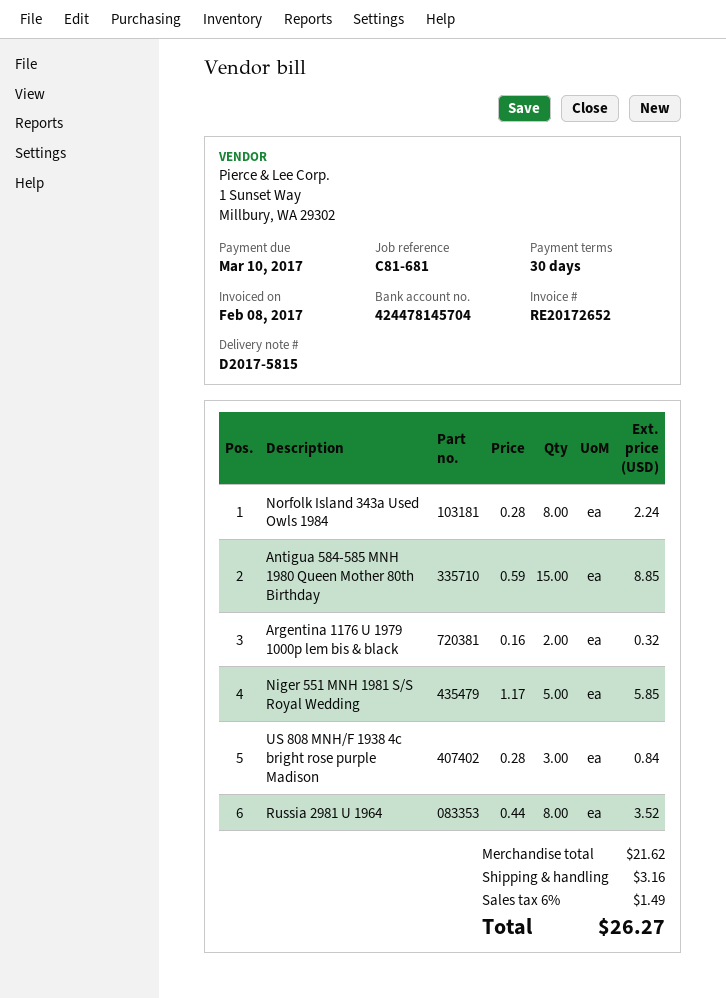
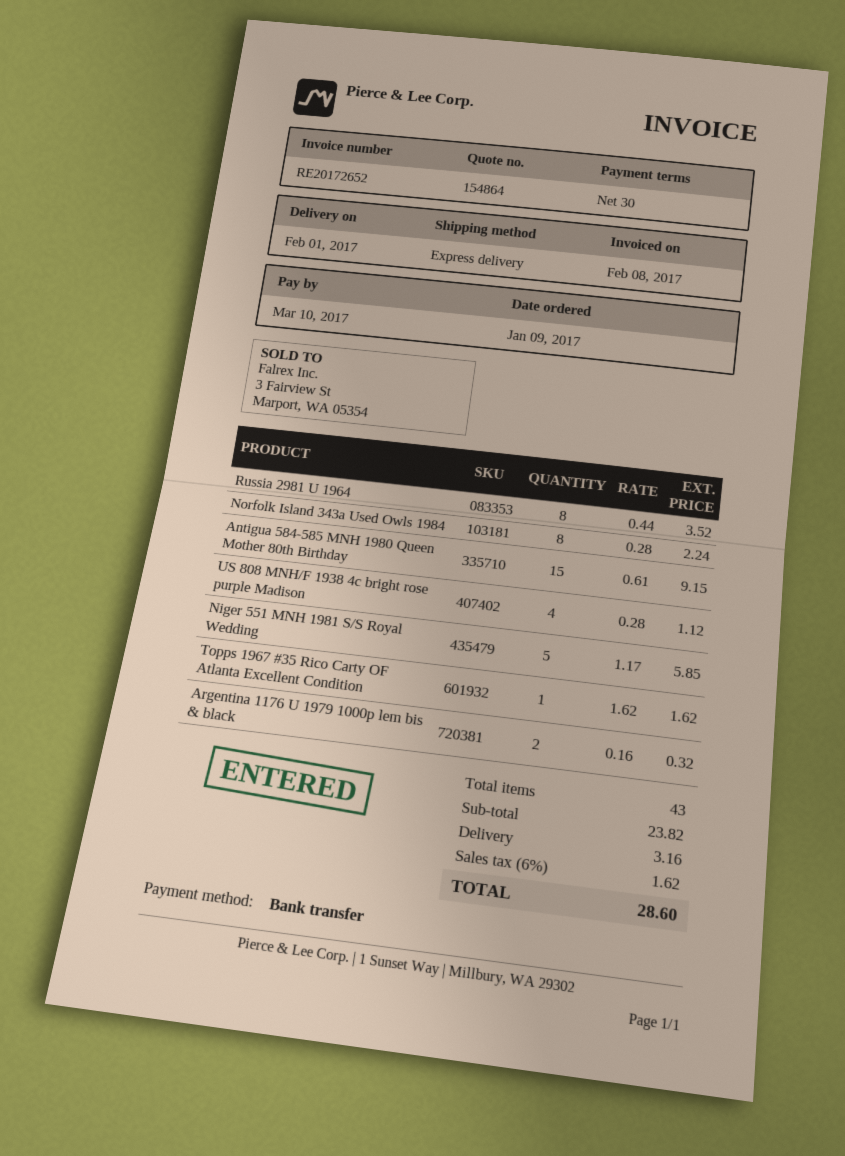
Antigua 584-585 MNH 1980 Queen Mother 80th Birthday: 15 x 0.59 = 8.85 -> 15 x 0.61 = 9.15
US 808 MNH/F 1938 4c bright rose purple Madison: 3 x 0.28 = 0.84 -> 4 x 0.28 = 1.12
Topps 1967 #35 Rico Carty OF Atlanta Excellent Condition: none -> 1 x 1.62 = 1.62
subtotal: 21.62 -> 23.82
tax: 6% = 1.49 -> 6% = 1.62
total: 26.27 -> 28.60

